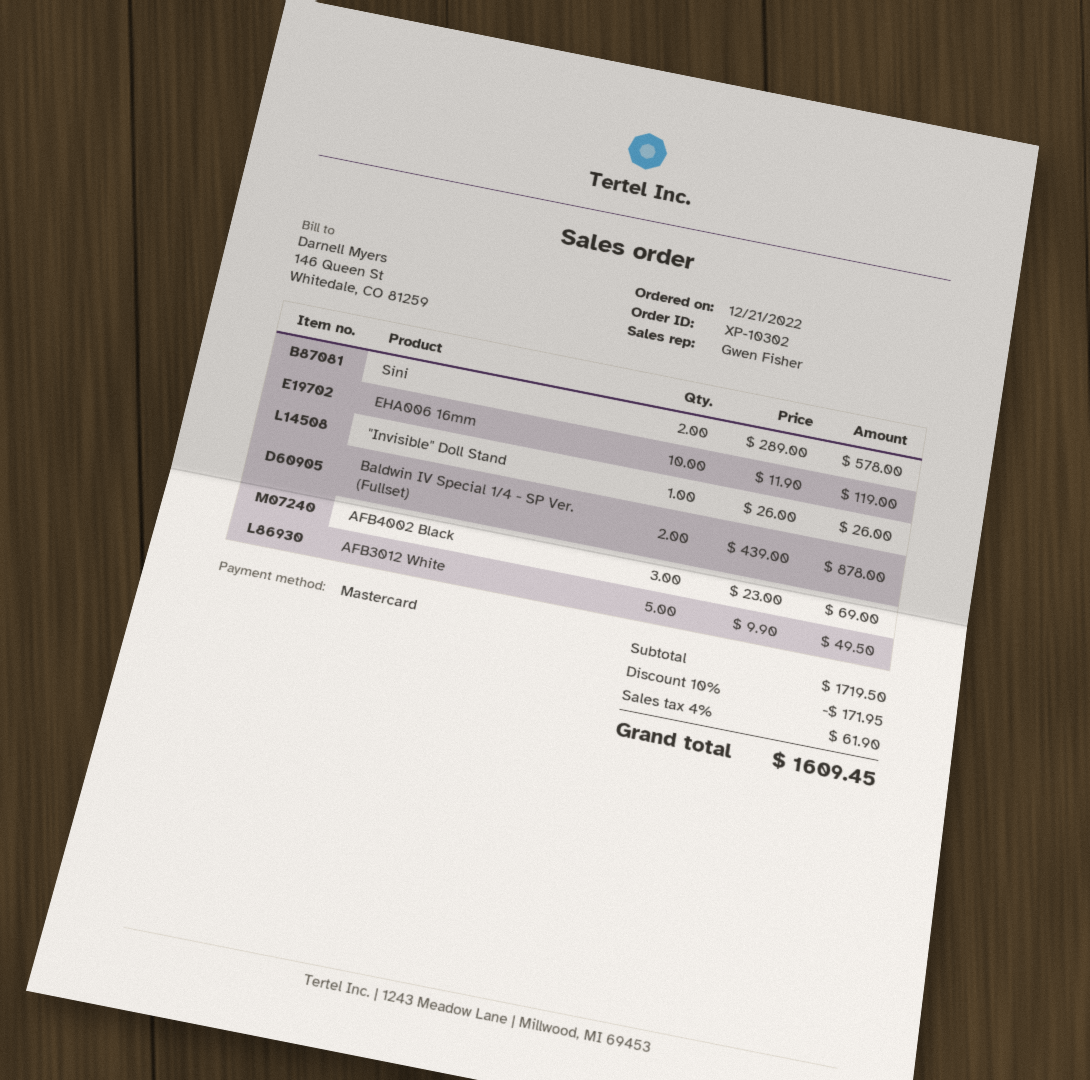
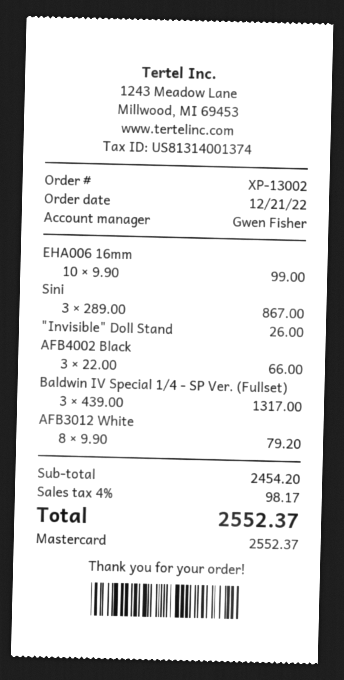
order number: XP-10302 -> XP-13002
Sini: 2 x 289.00 = 578.00 -> 3 x 289.00 = 867.00
EHA006 16mm: 10 x 11.90 = 119.00 -> 10 x 9.90 = 99.00
Baldwin IV Special 1/4 - SP Ver. (Fullset): 2 x 439.00 = 878.00 -> 3 x 439.00 = 1317.00
AFB4002 Black: 3 x 23.00 = 69.00 -> 3 x 22.00 = 66.00
AFB3012 White: 5 x 9.90 = 49.50 -> 8 x 9.90 = 79.20
subtotal: 1719.50 -> 2454.20
discount: 10% = 171.95 -> none
tax: 4% = 61.90 -> 4% = 98.17
total: 1609.45 -> 2552.37

